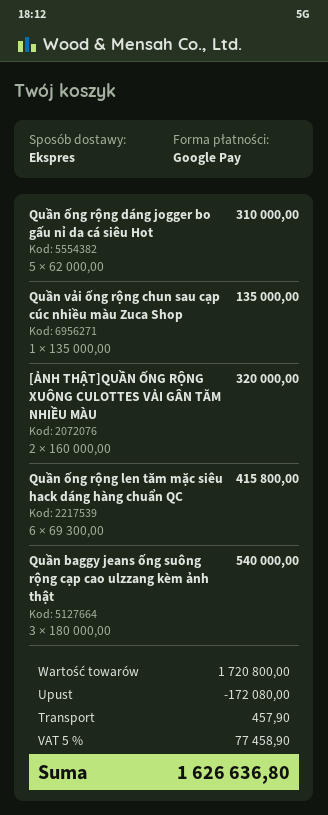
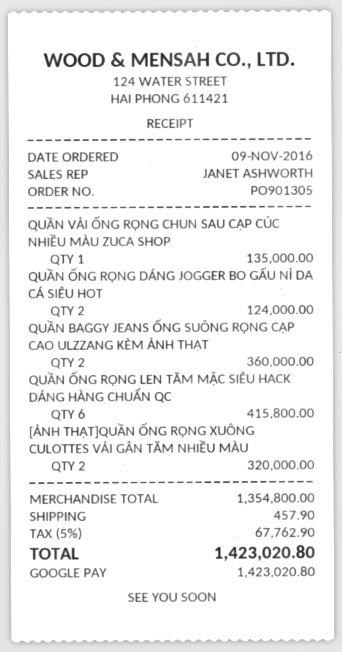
Quần ống rộng dáng jogger bo gấu nỉ da cá siêu Hot: 5 for 310000.00 -> 2 for 124000.00
Quần baggy jeans ống suông rộng cạp cao ulzzang kèm ảnh thật: 3 for 540000.00 -> 2 for 360000.00
subtotal: 1720800.00 -> 1354800.00
discount: 172080.00 -> none
tax: 5% = 77458.90 -> 5% = 67762.90
total: 1626636.80 -> 1423020.80

